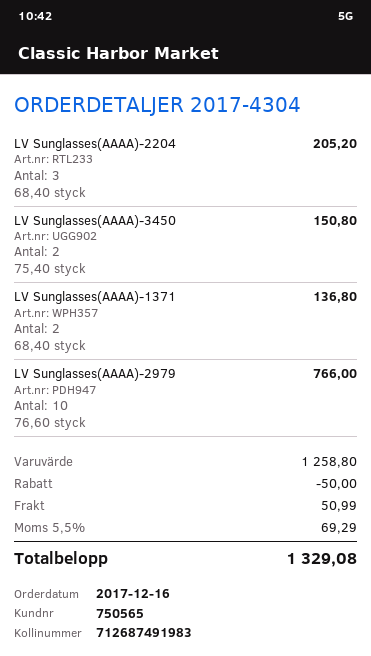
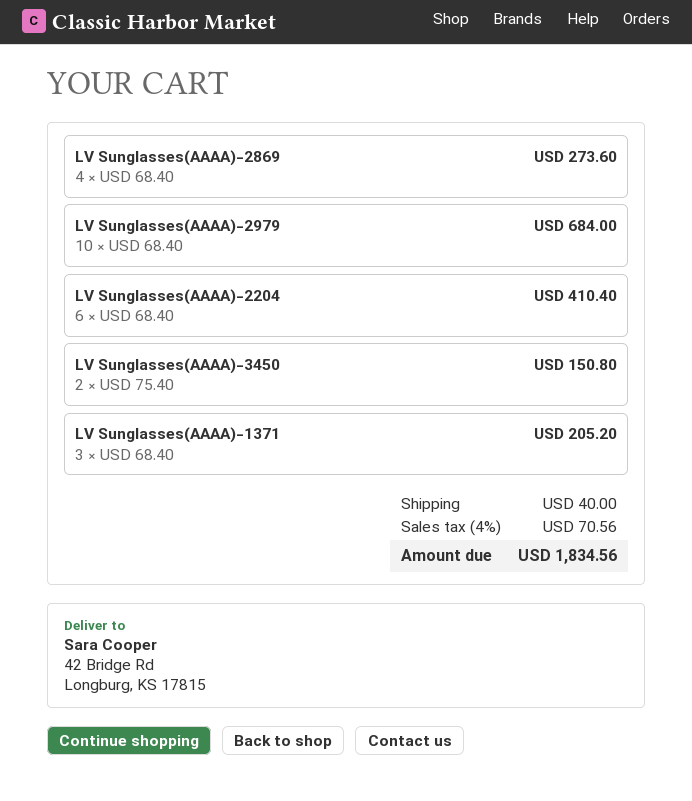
LV Sunglasses(AAAA)-2204: 3 x 68.40 = 205.20 -> 6 x 68.40 = 410.40
LV Sunglasses(AAAA)-1371: 2 x 68.40 = 136.80 -> 3 x 68.40 = 205.20
LV Sunglasses(AAAA)-2979: 10 x 76.60 = 766.00 -> 10 x 68.40 = 684.00
LV Sunglasses(AAAA)-2869: none -> 4 x 68.40 = 273.60
discount: 50.00 -> none
shipping: 50.99 -> 40.00
tax: 5.5% = 69.29 -> 4% = 70.56
total: 1329.08 -> 1834.56

